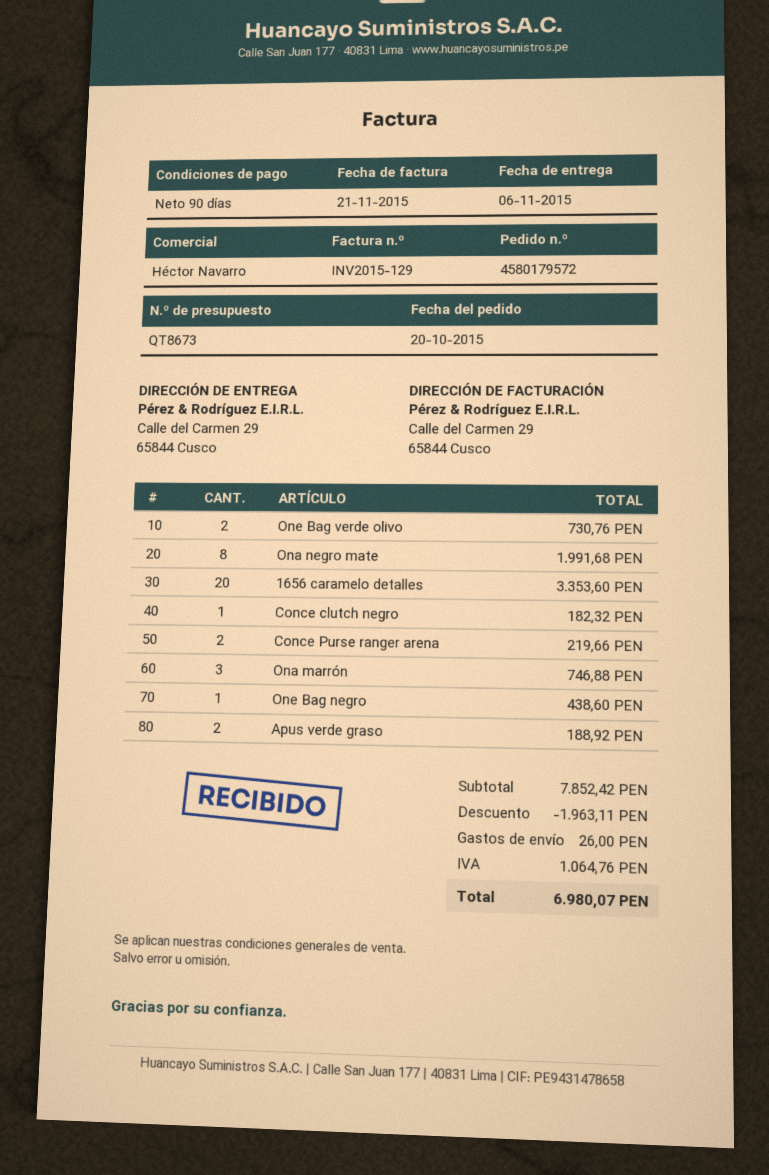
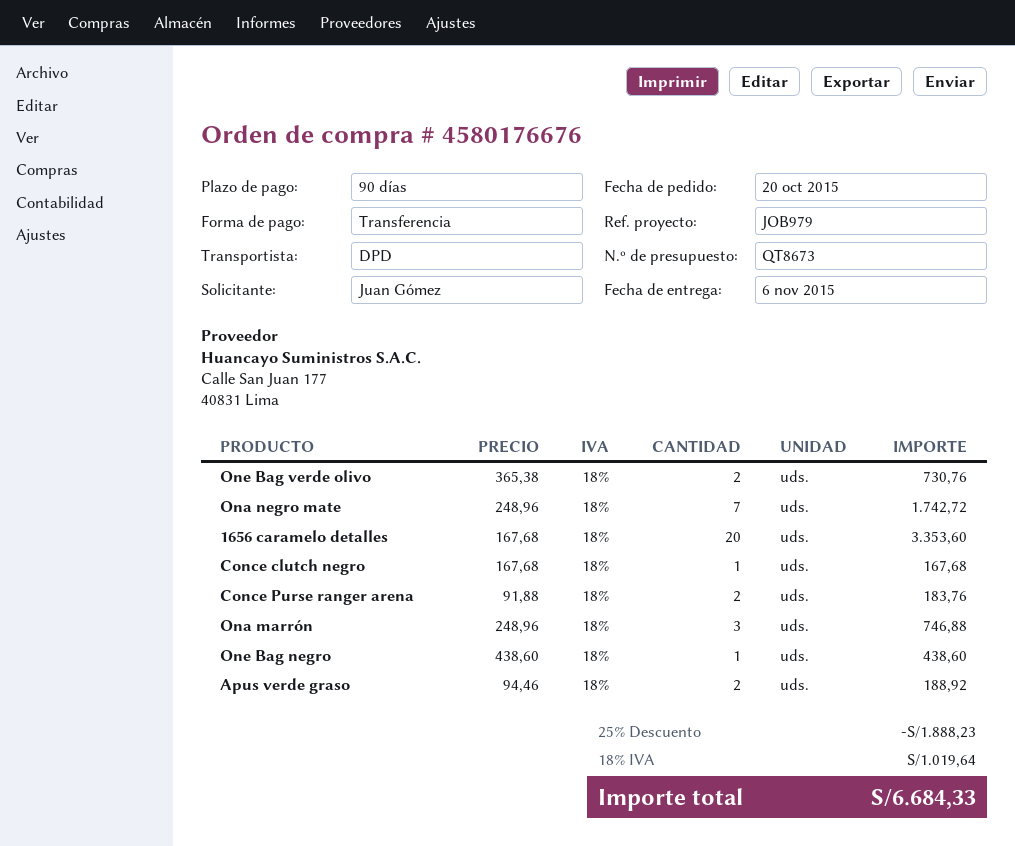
order number: 4580179572 -> 4580176676
Ona negro mate: 8 for 1991.68 -> 7 for 1742.72
Conce clutch negro: 1 for 182.32 -> 1 for 167.68
Conce Purse ranger arena: 2 for 219.66 -> 2 for 183.76
discount: 1963.11 -> 1888.23
shipping: 26.00 -> none
tax: 1064.76 -> 1019.64
total: 6980.07 -> 6684.33

